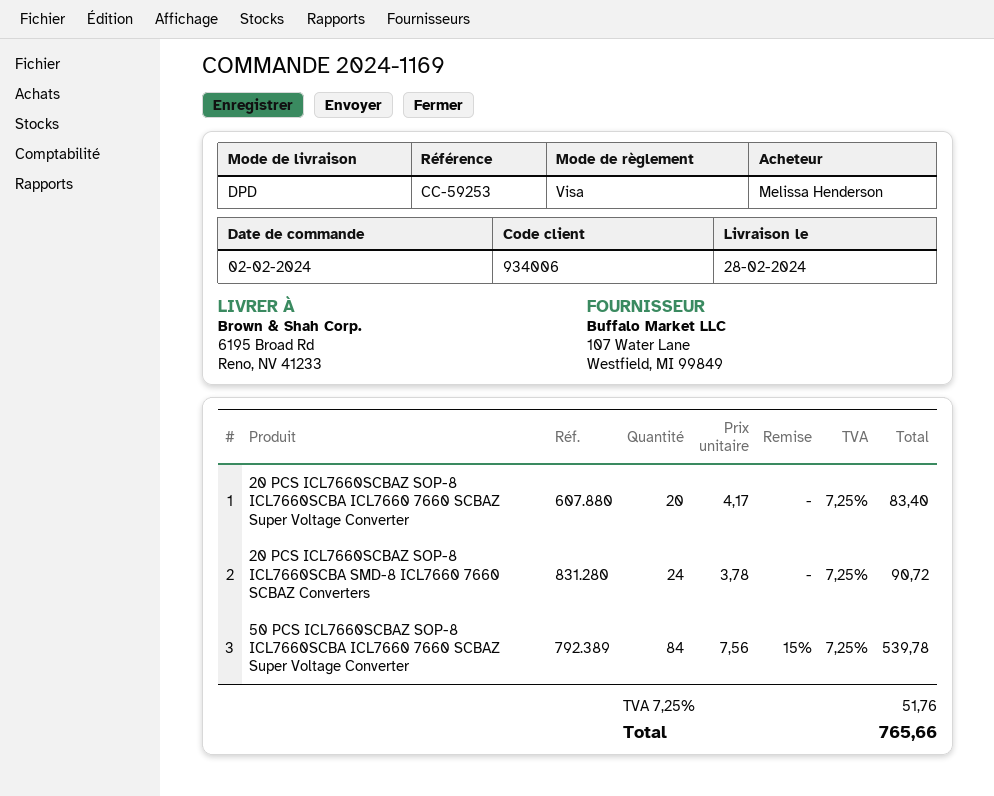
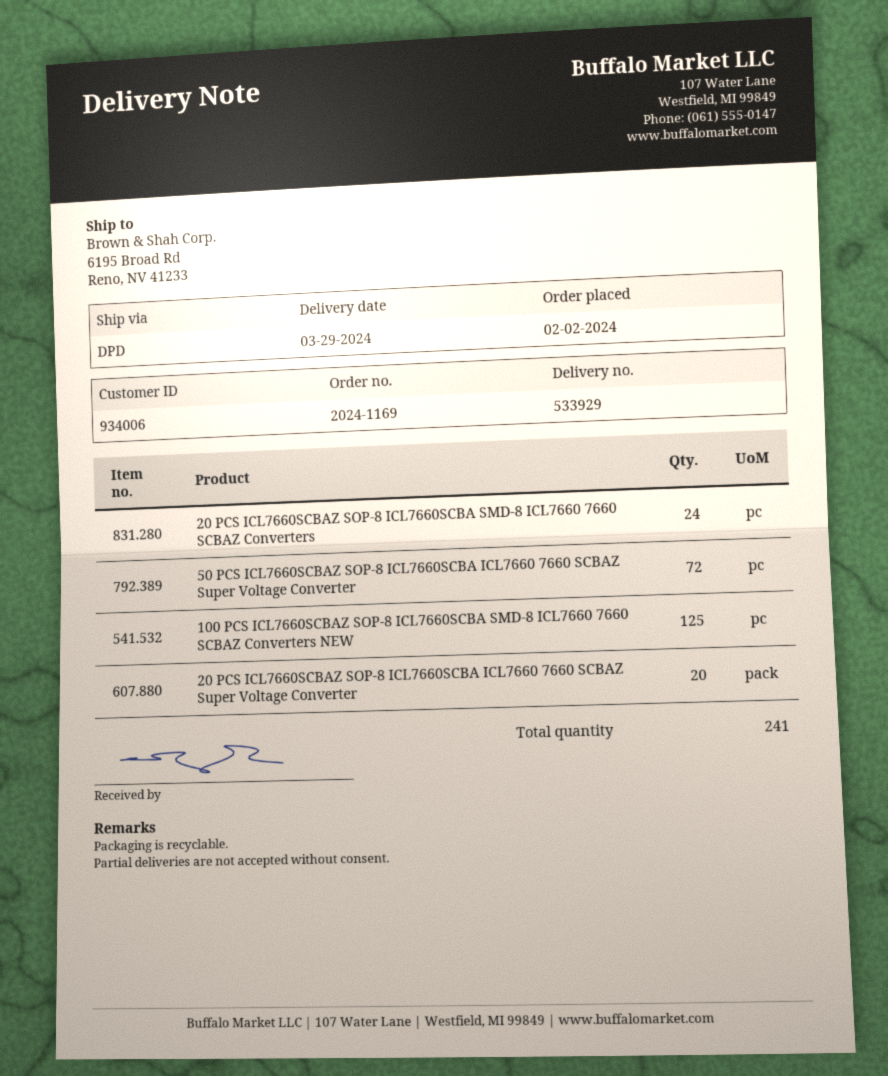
delivery date: 2024-02-28 -> 2024-03-29
50 PCS ICL7660SCBAZ SOP-8 ICL7660SCBA ICL7660 7660 SCBAZ Super Voltage Converter: 84 -> 72
100 PCS ICL7660SCBAZ SOP-8 ICL7660SCBA SMD-8 ICL7660 7660 SCBAZ Converters NEW: none -> 125

